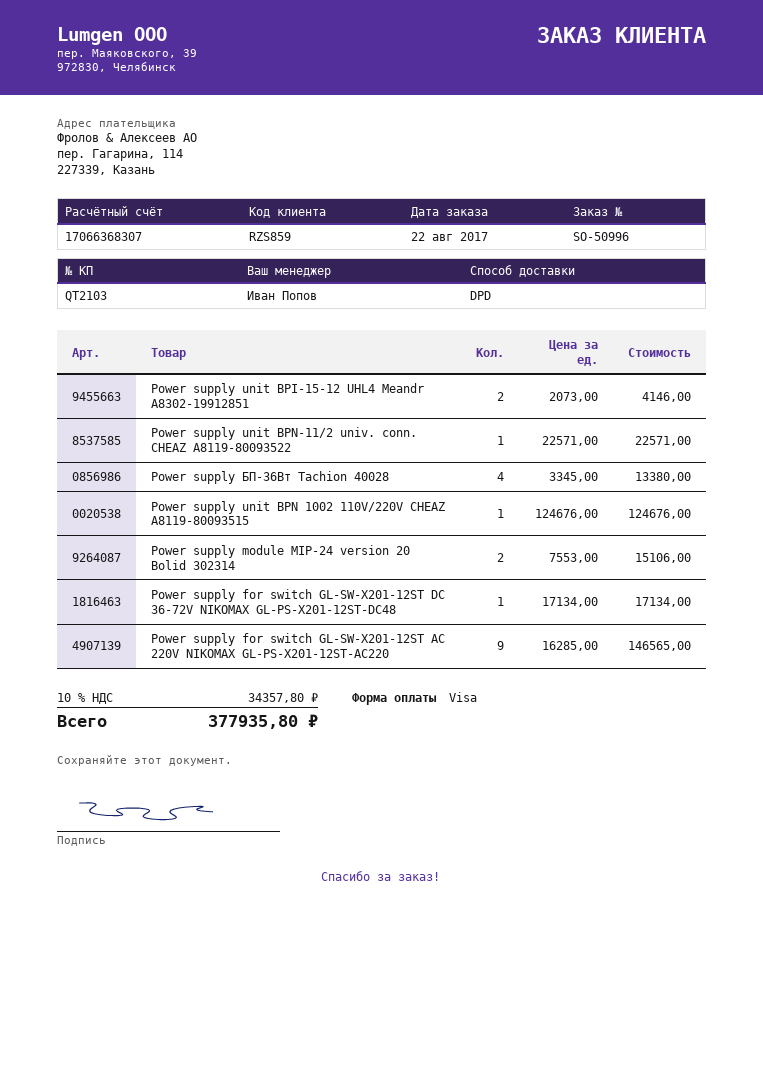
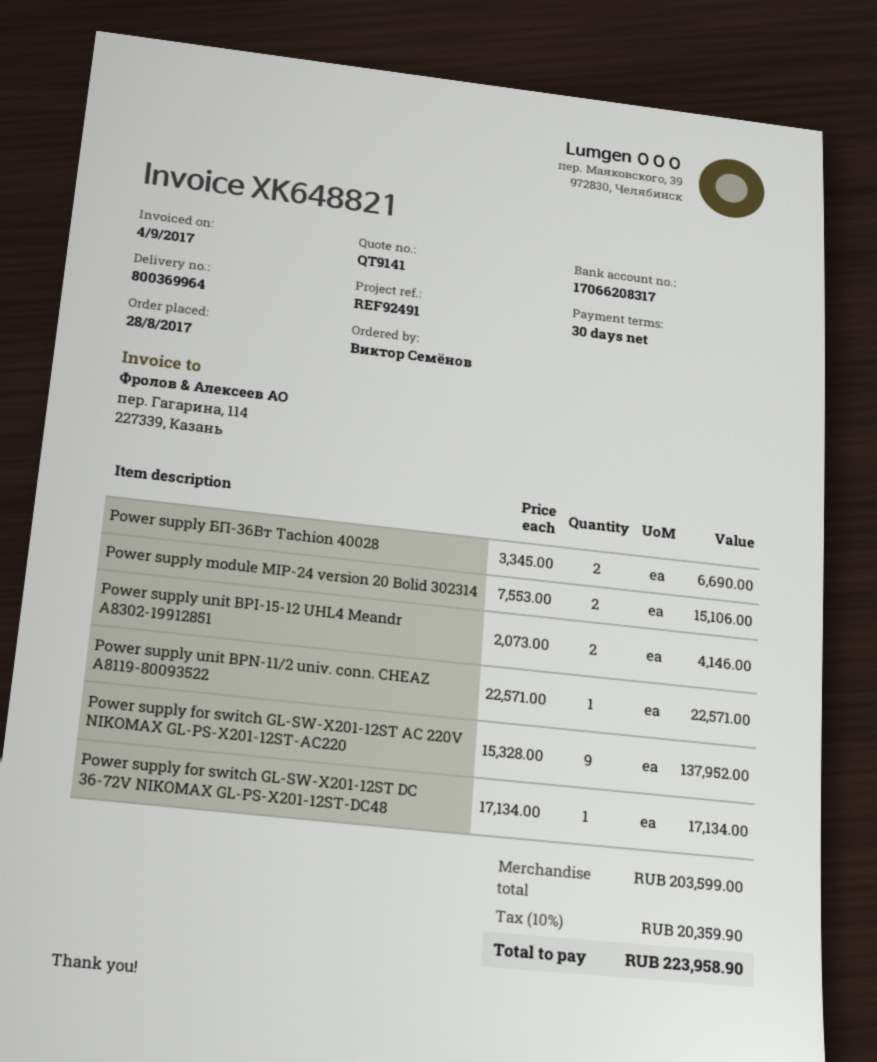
quote number: QT2103 -> QT9141
order date: 2017-08-22 -> 2017-08-28
bank account: 17066368307 -> 17066208317
Power supply БП-36Вт Tachion 40028: 4 x 3345.00 = 13380.00 -> 2 x 3345.00 = 6690.00
Power supply unit BPN 1002 110V/220V CHEAZ A8119-80093515: 1 x 124676.00 = 124676.00 -> none
Power supply for switch GL-SW-X201-12ST AC 220V NIKOMAX GL-PS-X201-12ST-AC220: 9 x 16285.00 = 146565.00 -> 9 x 15328.00 = 137952.00
tax: 10% = 34357.80 -> 10% = 20359.90
total: 377935.80 -> 223958.90

